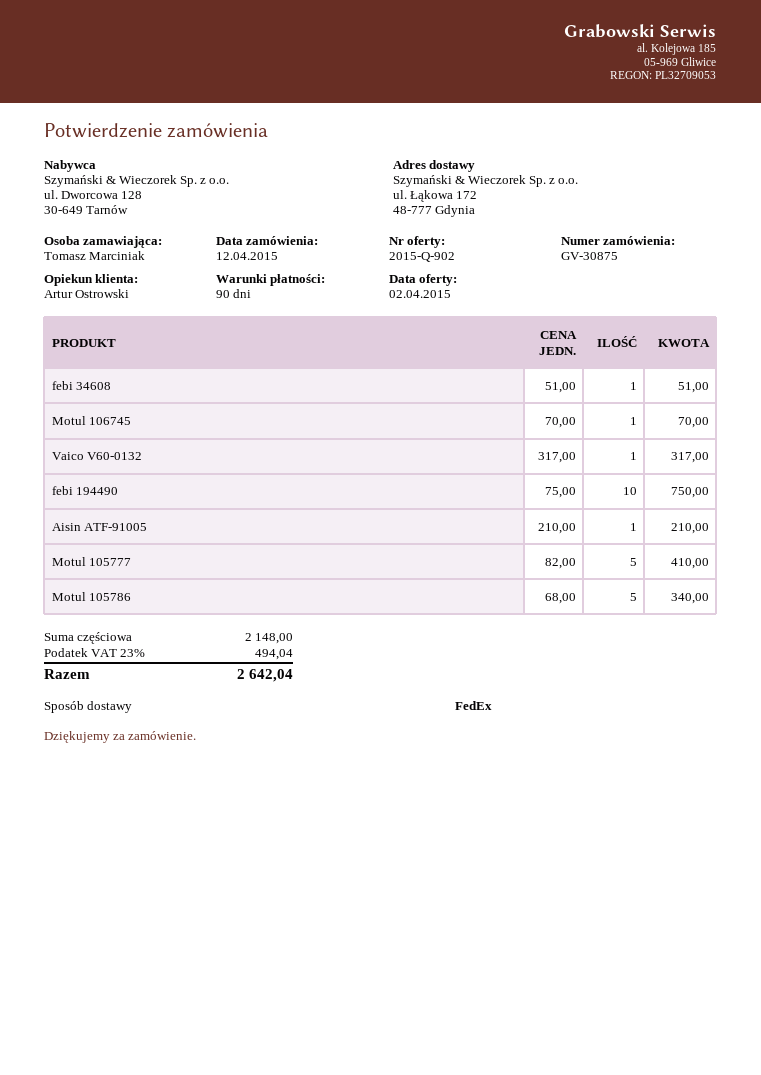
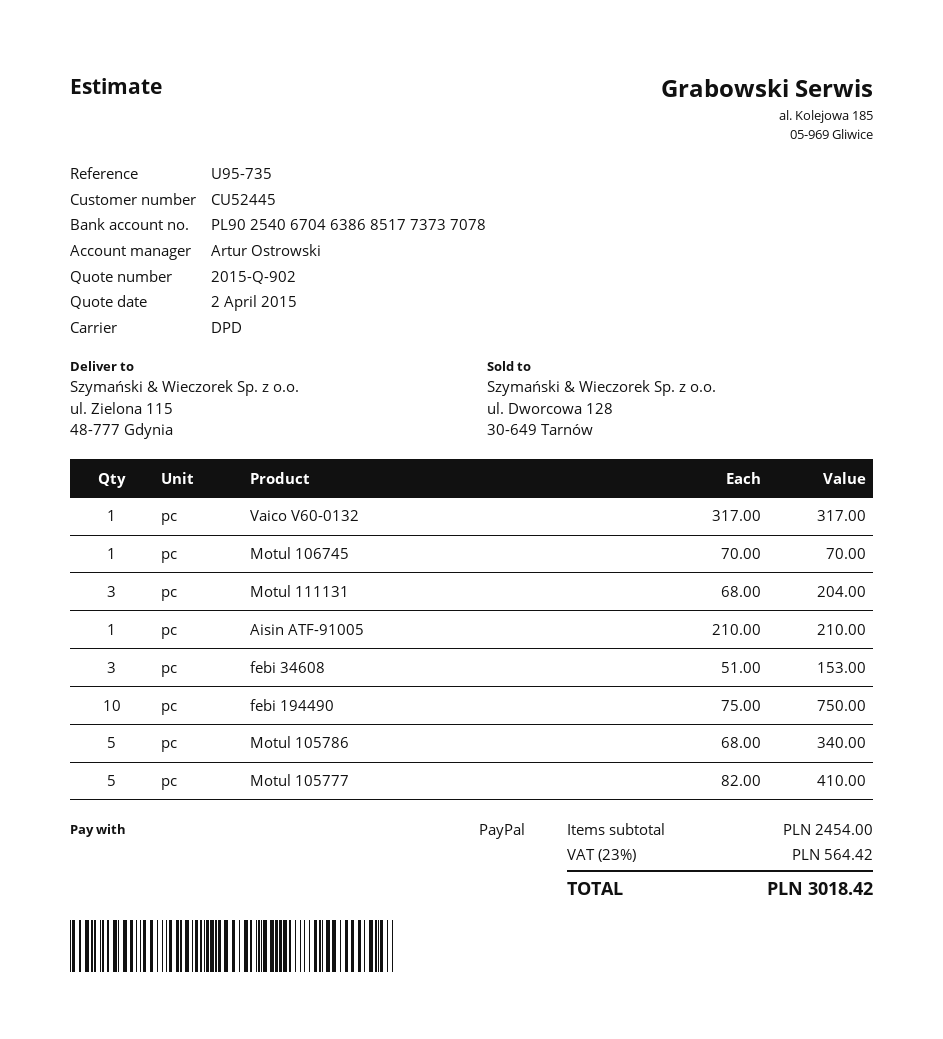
shipping method: FedEx -> DPD
ship to: ul. Łąkowa 172, 48-777 Gdynia -> ul. Zielona 115, 48-777 Gdynia
febi 34608: 1 x 51.00 = 51.00 -> 3 x 51.00 = 153.00
Motul 111131: none -> 3 x 68.00 = 204.00
subtotal: 2148.00 -> 2454.00
tax: 23% = 494.04 -> 23% = 564.42
total: 2642.04 -> 3018.42

